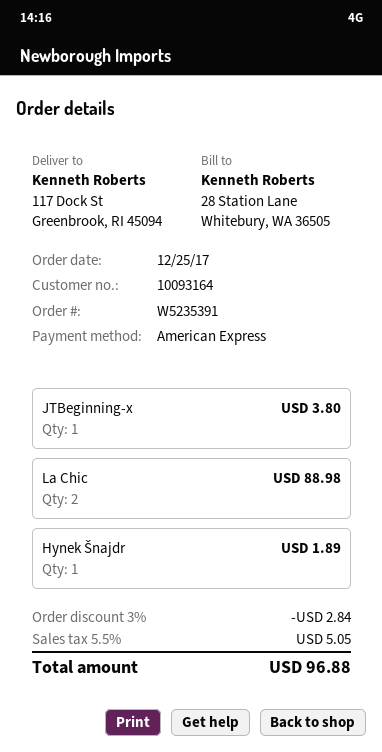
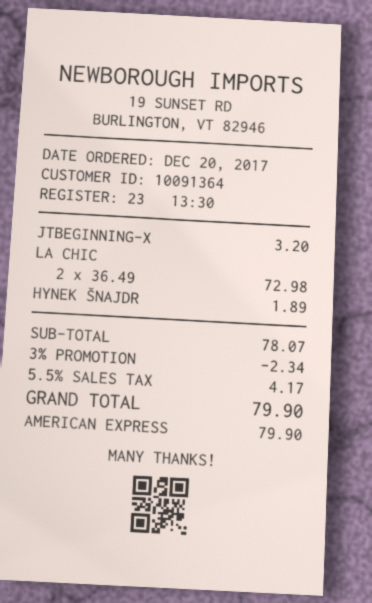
order date: 2017-12-25 -> 2017-12-20
customer number: 10093164 -> 10091364
JTBeginning-x: 1 for 3.80 -> 1 for 3.20
La Chic: 2 for 88.98 -> 2 for 72.98
discount: 3% = 2.84 -> 3% = 2.34
tax: 5.5% = 5.05 -> 5.5% = 4.17
total: 96.88 -> 79.90

